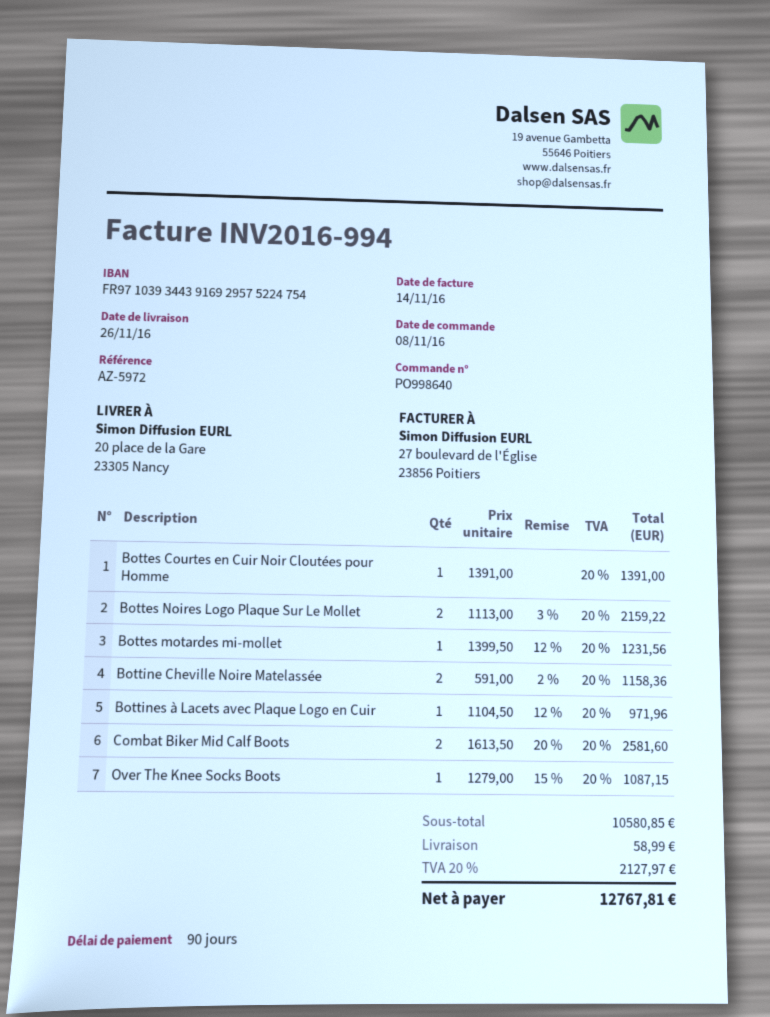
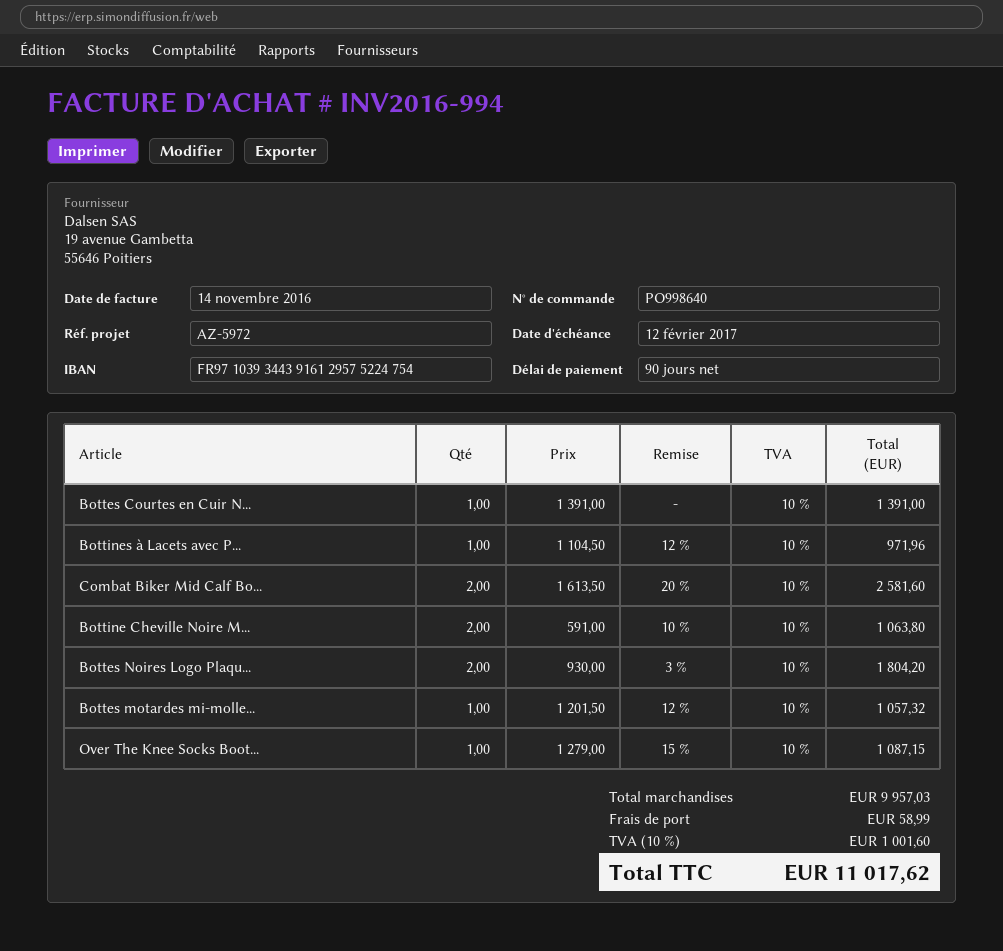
bank account: FR9710393443916929575224754 -> FR9710393443916129575224754
Bottes Noires Logo Plaque Sur Le Mollet: 2 x 1113.00 - 3% = 2159.22 -> 2 x 930.00 - 3% = 1804.20
Bottes motardes mi-mollet: 1 x 1399.50 - 12% = 1231.56 -> 1 x 1201.50 - 12% = 1057.32
Bottine Cheville Noire Matelassée: 2 x 591.00 - 2% = 1158.36 -> 2 x 591.00 - 10% = 1063.80
subtotal: 10580.85 -> 9957.03
tax: 20% = 2127.97 -> 10% = 1001.60
total: 12767.81 -> 11017.62

